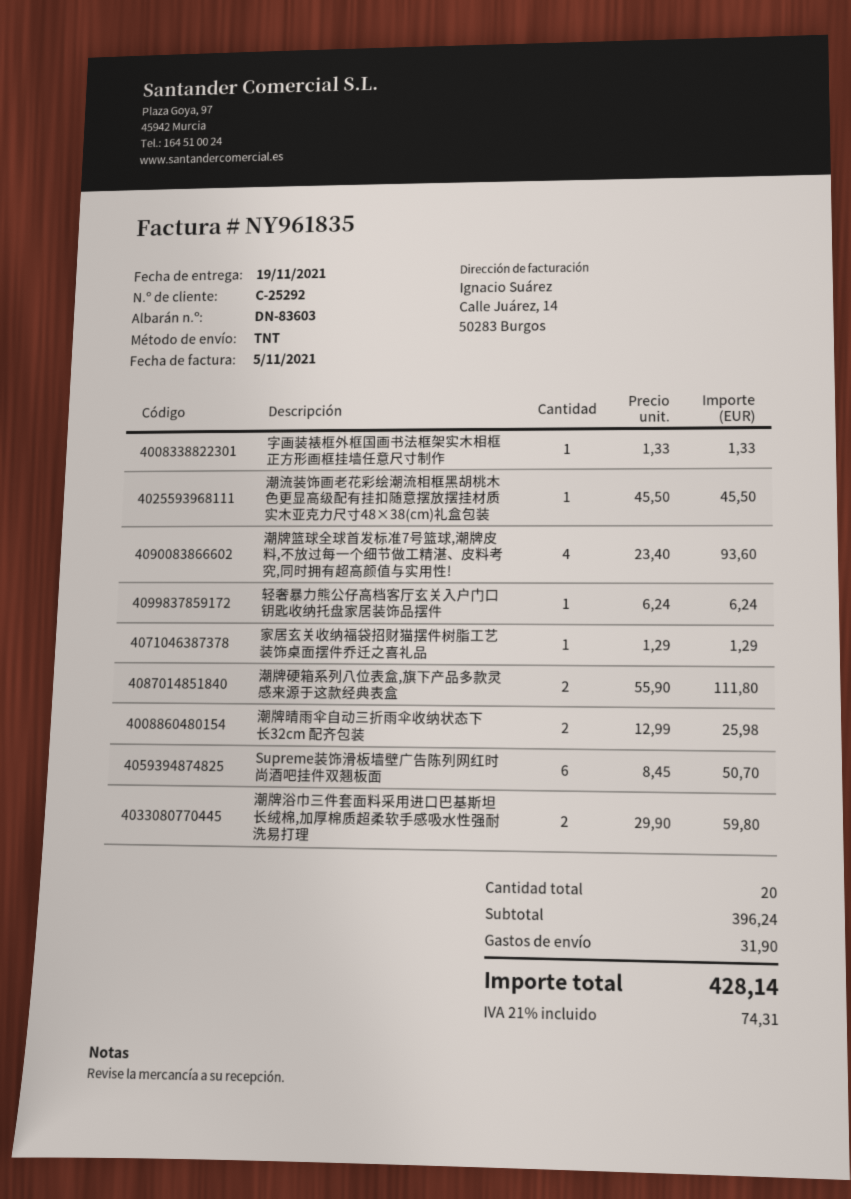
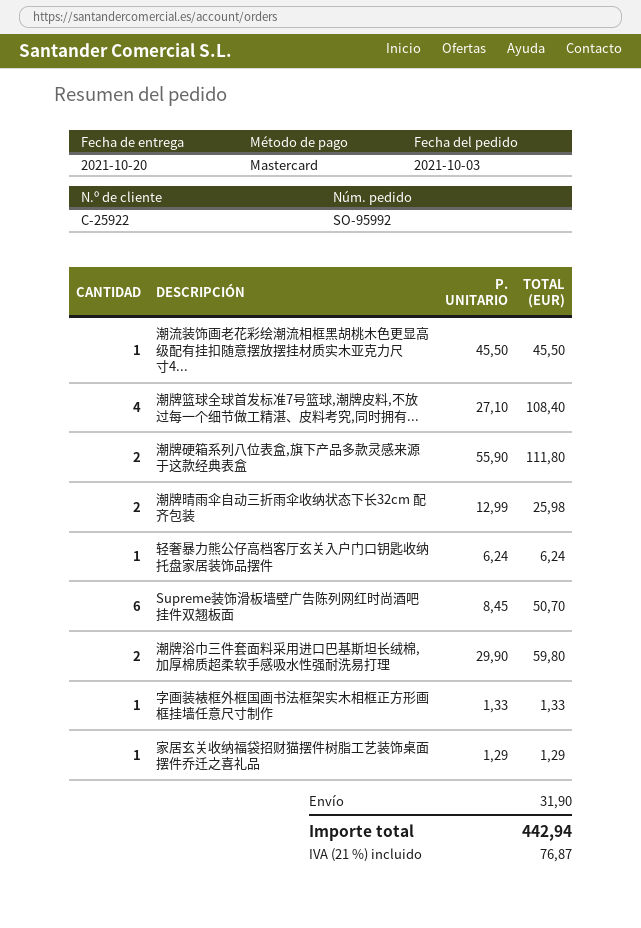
delivery date: 2021-11-19 -> 2021-10-20
customer number: C-25292 -> C-25922
潮牌篮球全球首发标准7号篮球,潮牌皮料,不放过每一个细节做工精湛、皮料考究,同时拥有超高颜值与实用性!: 4 x 23.40 = 93.60 -> 4 x 27.10 = 108.40
tax: 21% = 74.31 -> 21% = 76.87
total: 428.14 -> 442.94

